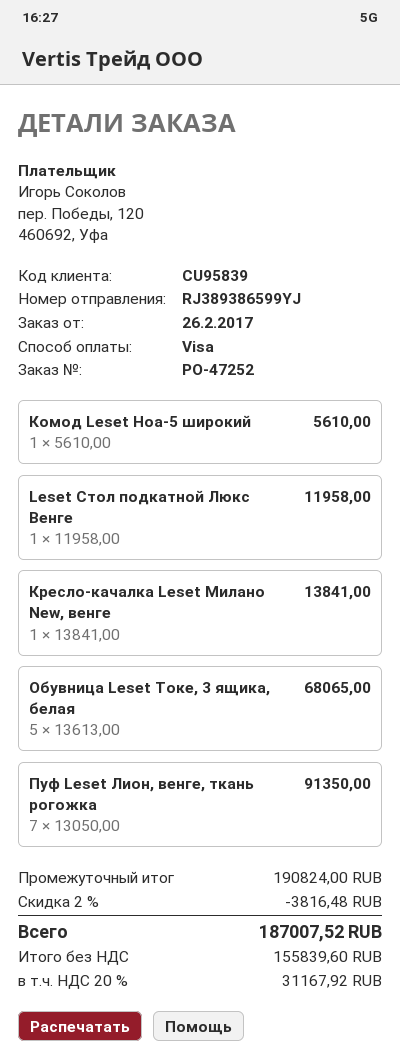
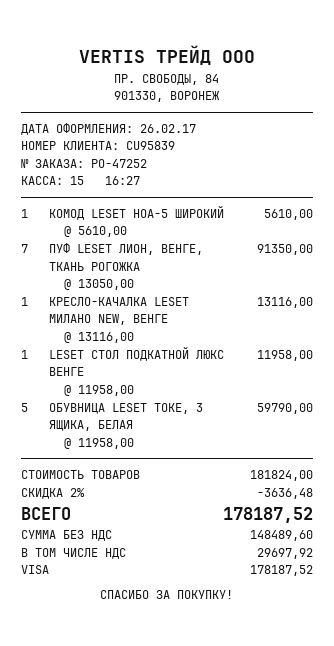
Кресло-качалка Leset Милано New, венге: 1 x 13841.00 = 13841.00 -> 1 x 13116.00 = 13116.00
Обувница Leset Токе, 3 ящика, белая: 5 x 13613.00 = 68065.00 -> 5 x 11958.00 = 59790.00
subtotal: 190824.00 -> 181824.00
discount: 2% = 3816.48 -> 2% = 3636.48
net: 155839.60 -> 148489.60
tax: 31167.92 -> 29697.92
total: 187007.52 -> 178187.52

